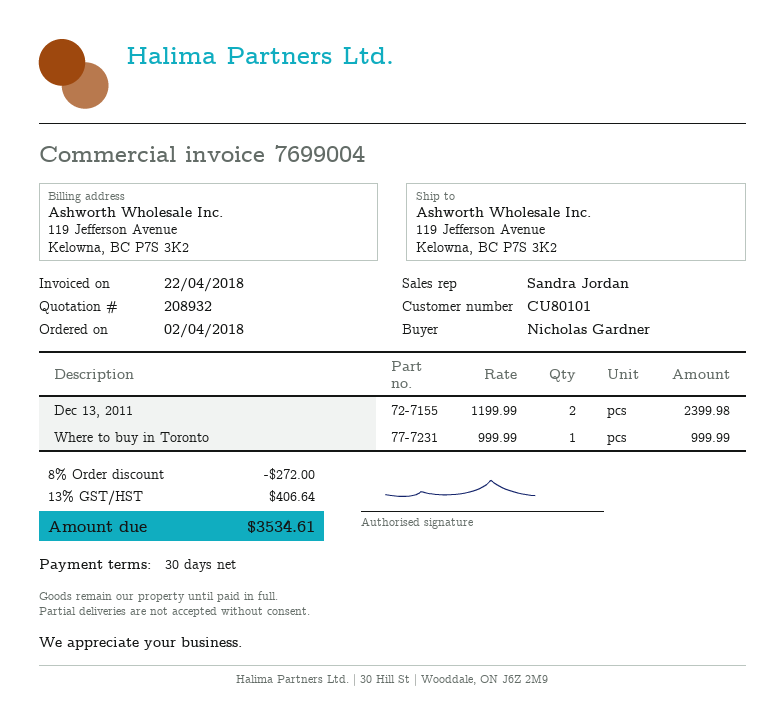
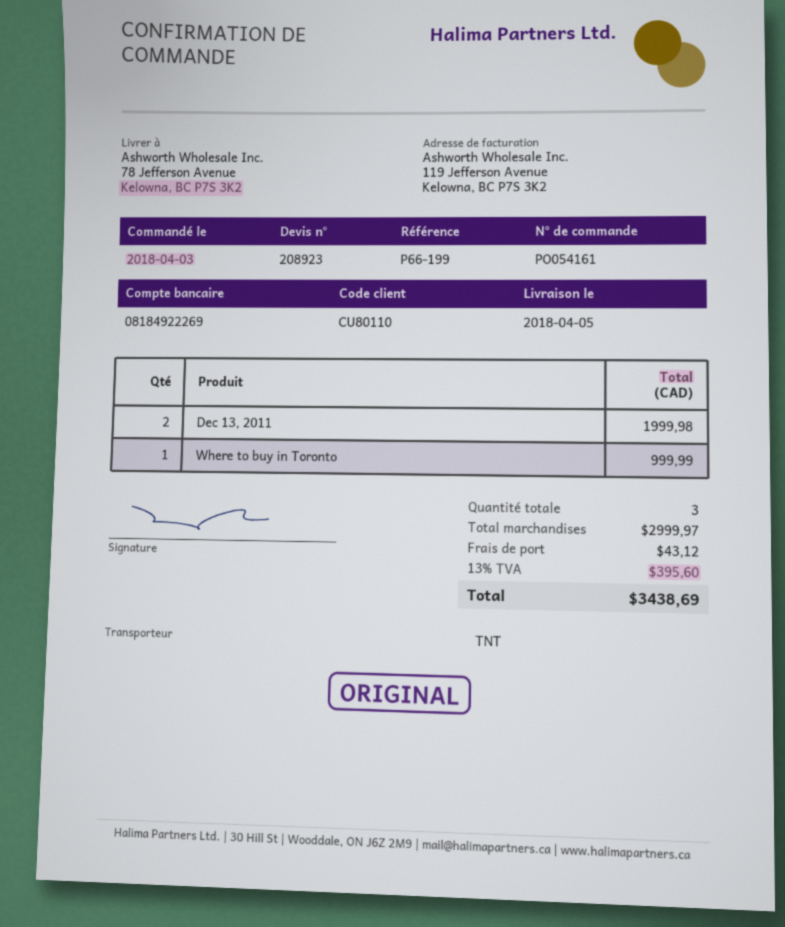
quote number: 208932 -> 208923
order date: 2018-04-02 -> 2018-04-03
customer number: CU80101 -> CU80110
ship to: 119 Jefferson Avenue, Kelowna, BC P7S 3K2 -> 78 Jefferson Avenue, Kelowna, BC P7S 3K2
Dec 13, 2011: 2 for 2399.98 -> 2 for 1999.98
discount: 8% = 272.00 -> none
shipping: none -> 43.12
tax: 13% = 406.64 -> 13% = 395.60
total: 3534.61 -> 3438.69

